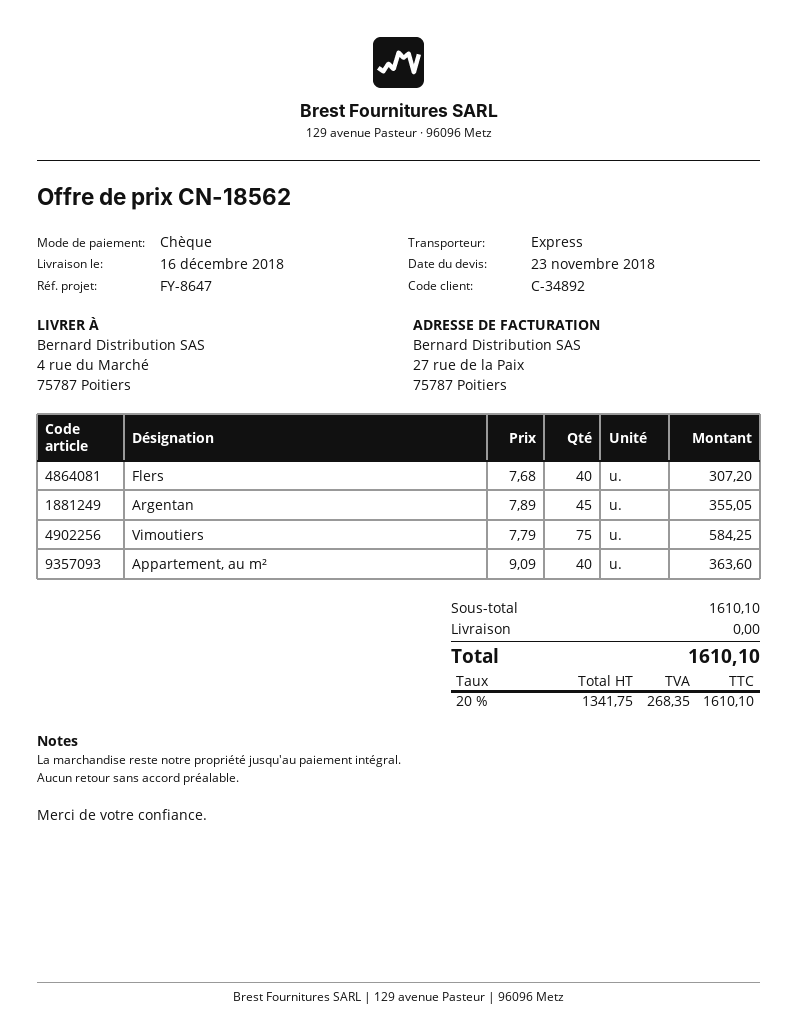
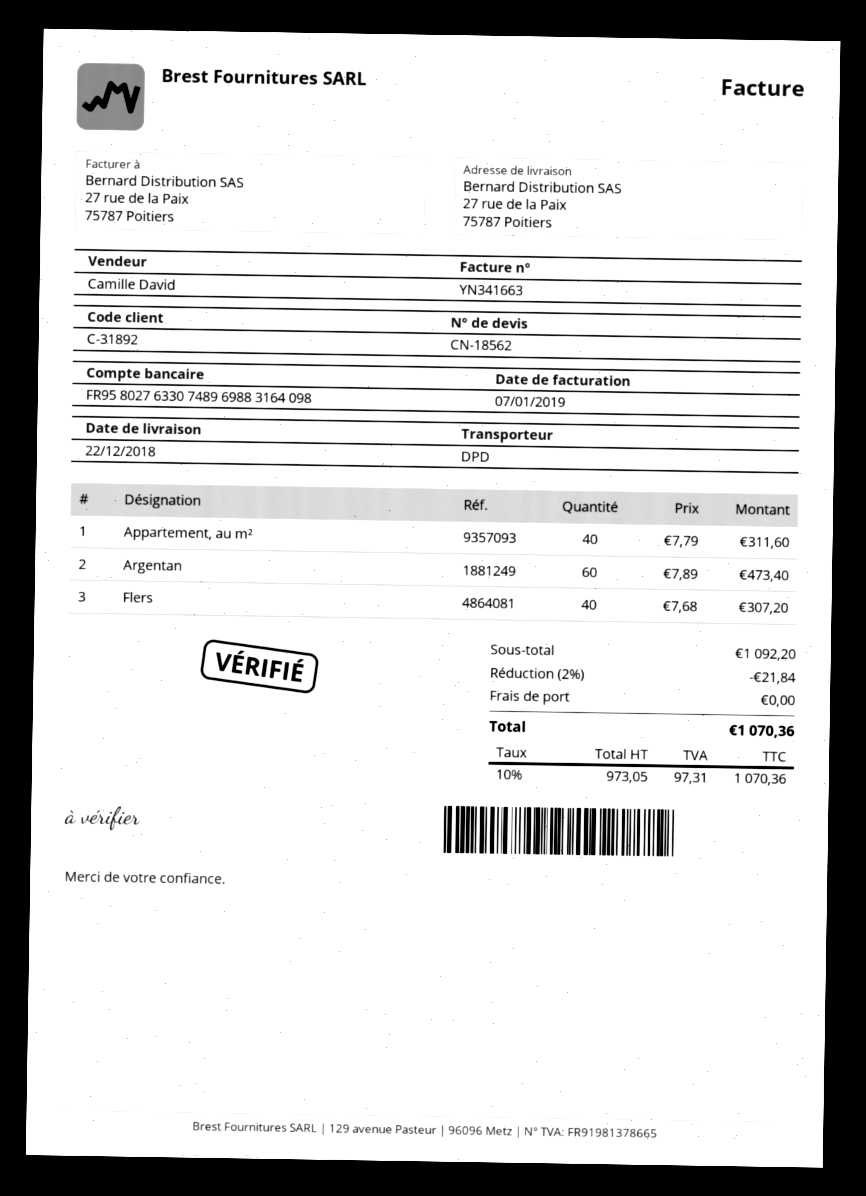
delivery date: 2018-12-16 -> 2018-12-22
customer number: C-34892 -> C-31892
shipping method: express -> DPD
ship to: 4 rue du Marché, 75787 Poitiers -> 27 rue de la Paix, 75787 Poitiers
Argentan: 45 x 7.89 = 355.05 -> 60 x 7.89 = 473.40
Vimoutiers: 75 x 7.79 = 584.25 -> none
Appartement, au m²: 40 x 9.09 = 363.60 -> 40 x 7.79 = 311.60
subtotal: 1610.10 -> 1092.20
discount: none -> 2% = 21.84
net: 1341.75 -> 973.05
tax: 20% = 268.35 -> 10% = 97.31
total: 1610.10 -> 1070.36

